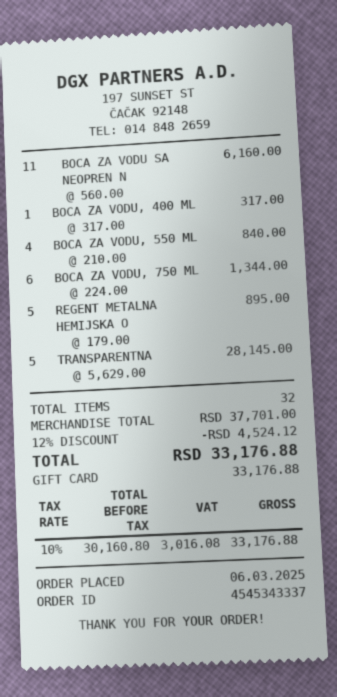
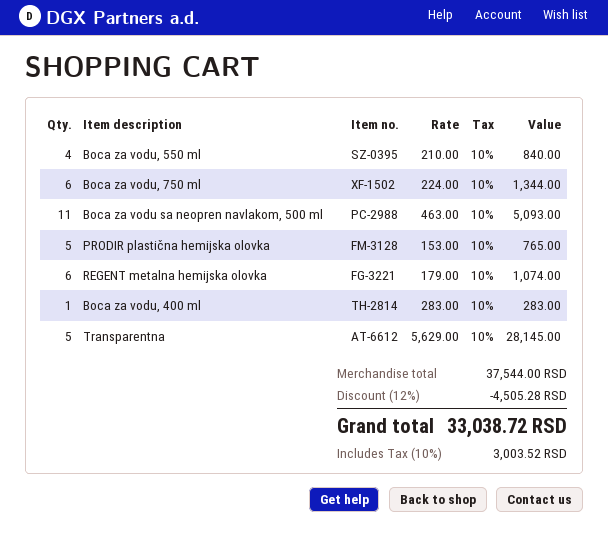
BOCA ZA VODU SA NEOPREN N: 11 x 560.00 = 6160.00 -> 11 x 463.00 = 5093.00
BOCA ZA VODU, 400 ML: 1 x 317.00 = 317.00 -> 1 x 283.00 = 283.00
REGENT METALNA HEMIJSKA O: 5 x 179.00 = 895.00 -> 6 x 179.00 = 1074.00
PRODIR plastična hemijska olovka: none -> 5 x 153.00 = 765.00
subtotal: 37701.00 -> 37544.00
discount: 12% = 4524.12 -> 12% = 4505.28
tax: 10% = 3016.08 -> 10% = 3003.52
total: 33176.88 -> 33038.72

